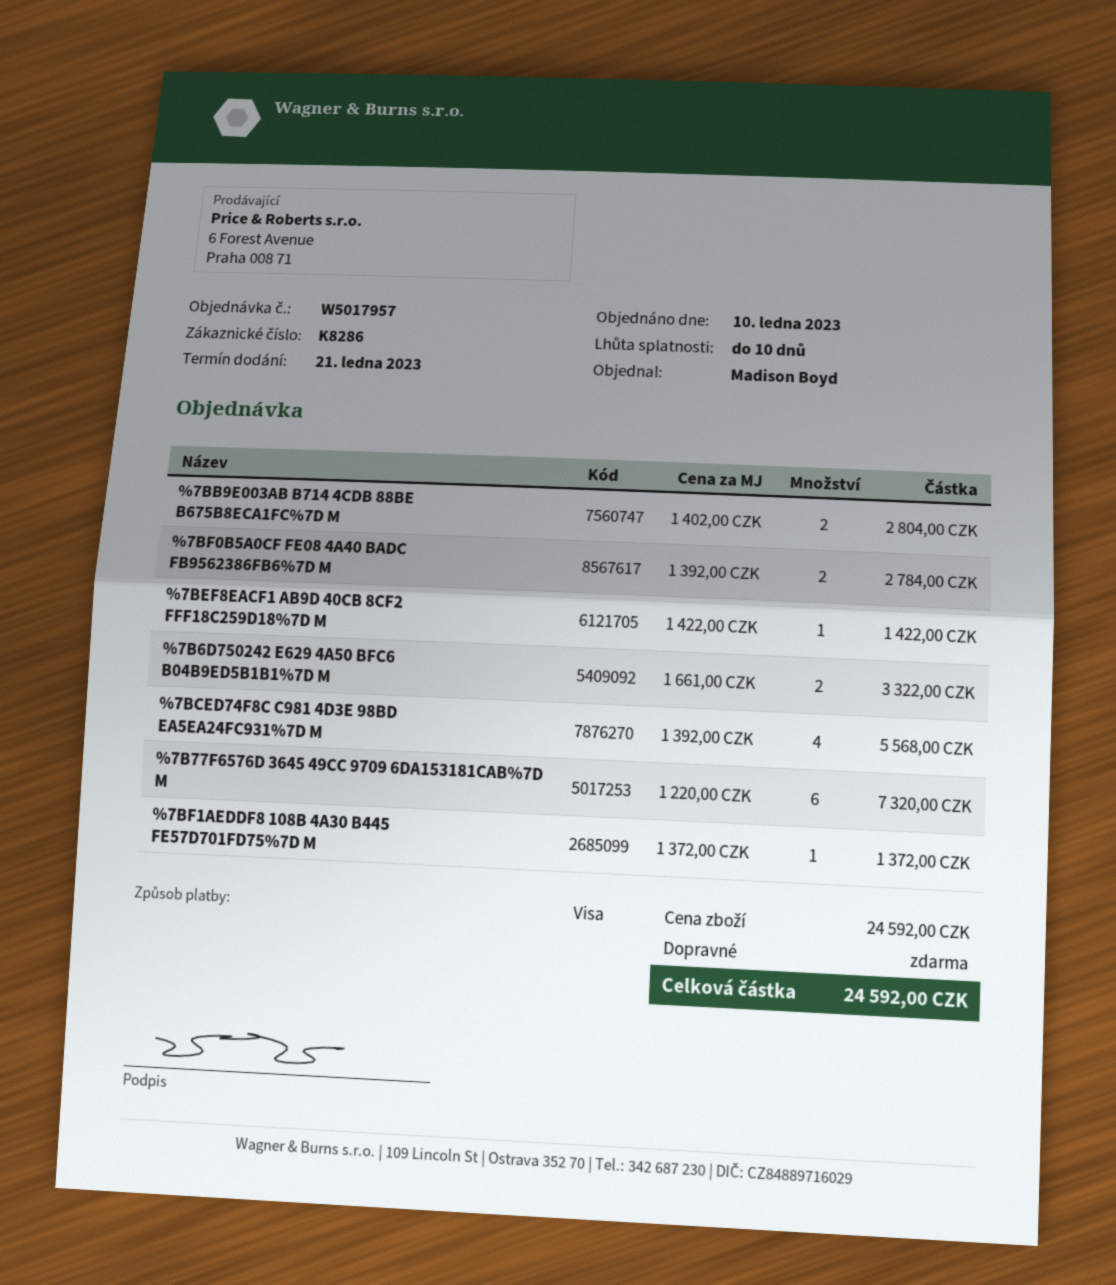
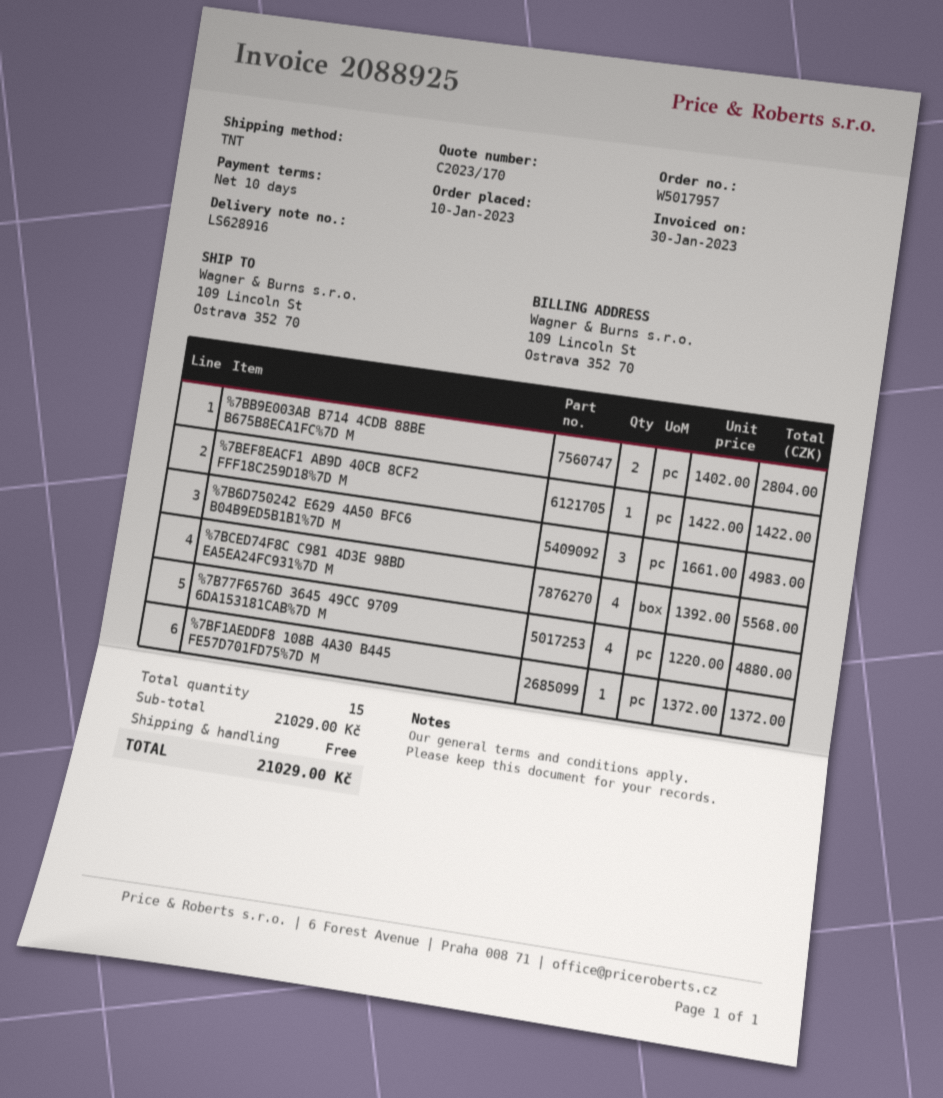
%7BF0B5A0CF FE08 4A40 BADC FB9562386FB6%7D M: 2 x 1392.00 = 2784.00 -> none
%7B6D750242 E629 4A50 BFC6 B04B9ED5B1B1%7D M: 2 x 1661.00 = 3322.00 -> 3 x 1661.00 = 4983.00
%7B77F6576D 3645 49CC 9709 6DA153181CAB%7D M: 6 x 1220.00 = 7320.00 -> 4 x 1220.00 = 4880.00
subtotal: 24592.00 -> 21029.00
total: 24592.00 -> 21029.00

